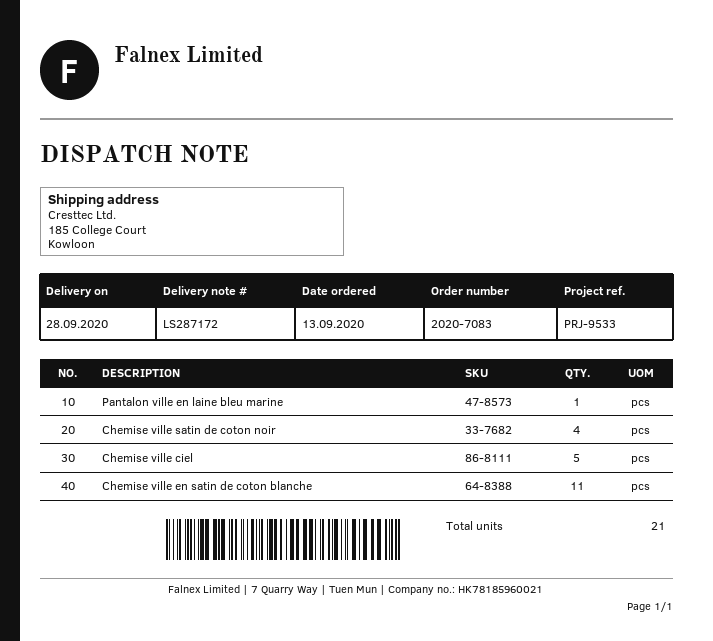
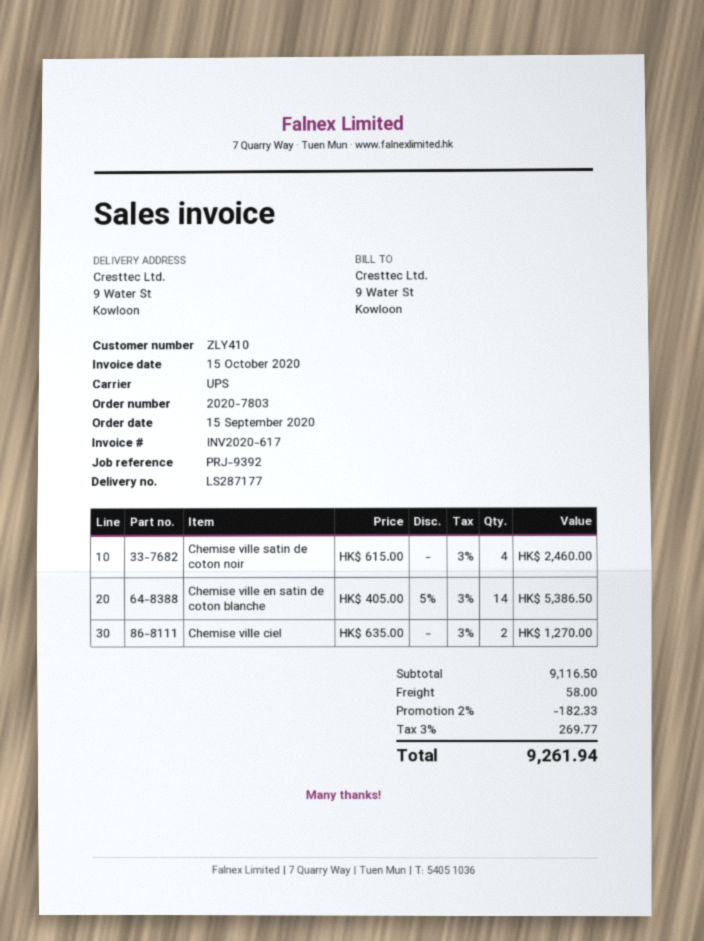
order number: 2020-7083 -> 2020-7803
order date: 2020-09-13 -> 2020-09-15
delivery note number: LS287172 -> LS287177
reference: PRJ-9533 -> PRJ-9392
ship to: 185 College Court, Kowloon -> 9 Water St, Kowloon
Pantalon ville en laine bleu marine: 1 -> none
Chemise ville ciel: 5 -> 2
Chemise ville en satin de coton blanche: 11 -> 14

